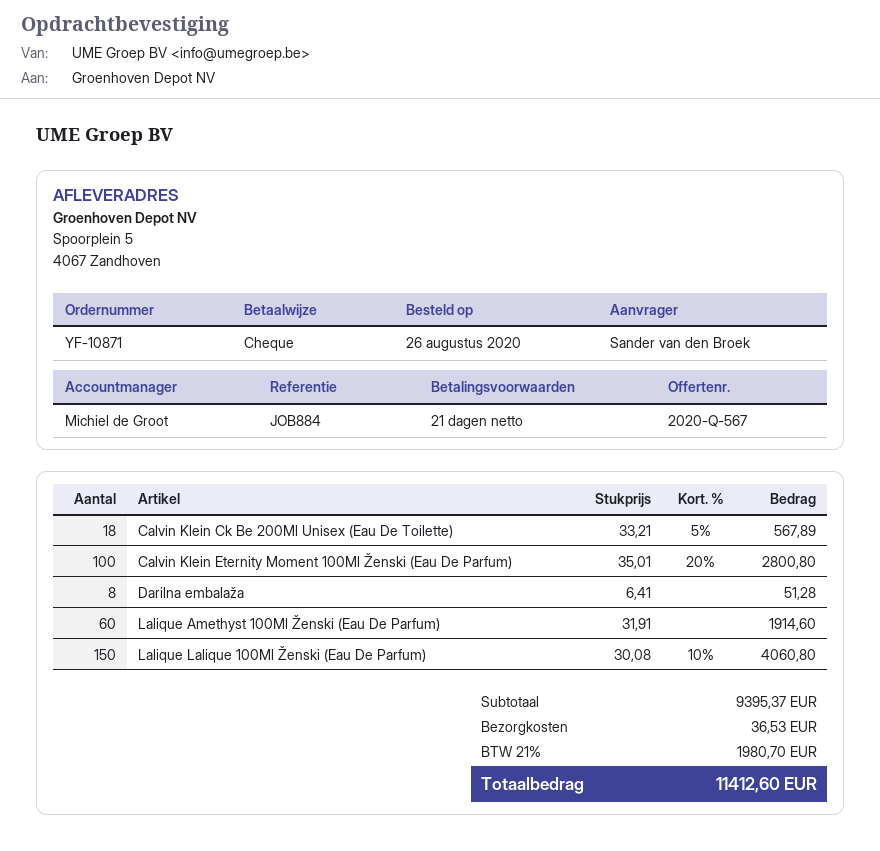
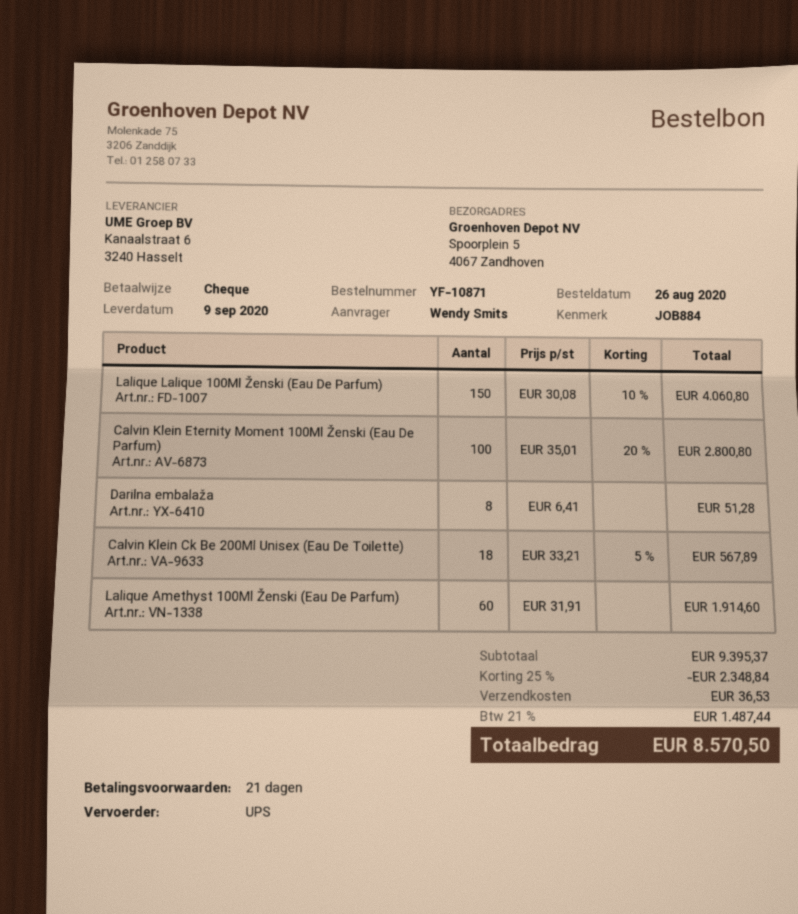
ordered by: Sander van den Broek -> Wendy Smits
discount: none -> 25% = 2348.84
tax: 21% = 1980.70 -> 21% = 1487.44
total: 11412.60 -> 8570.50

